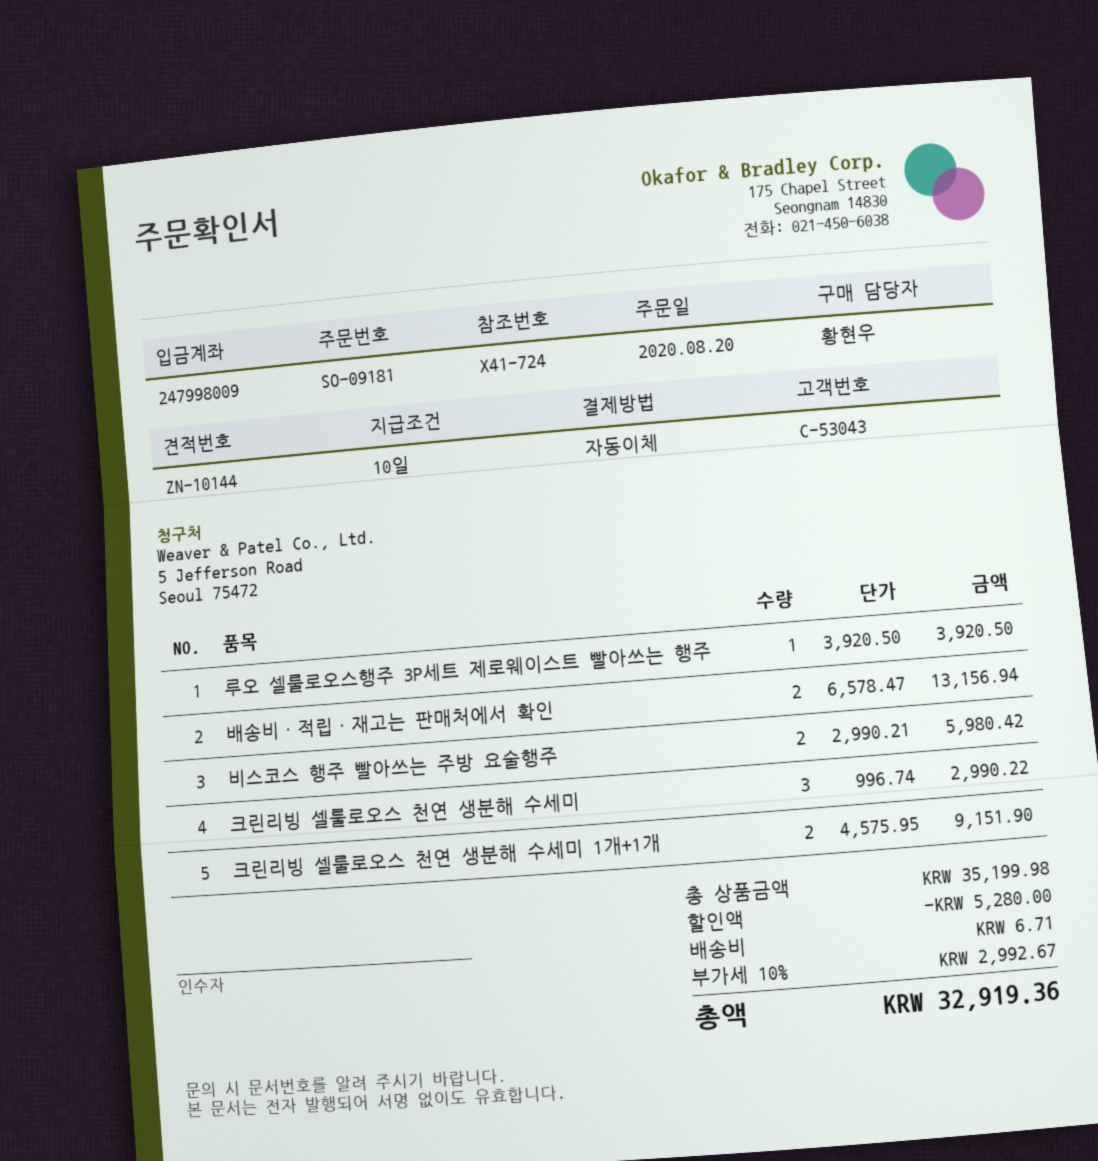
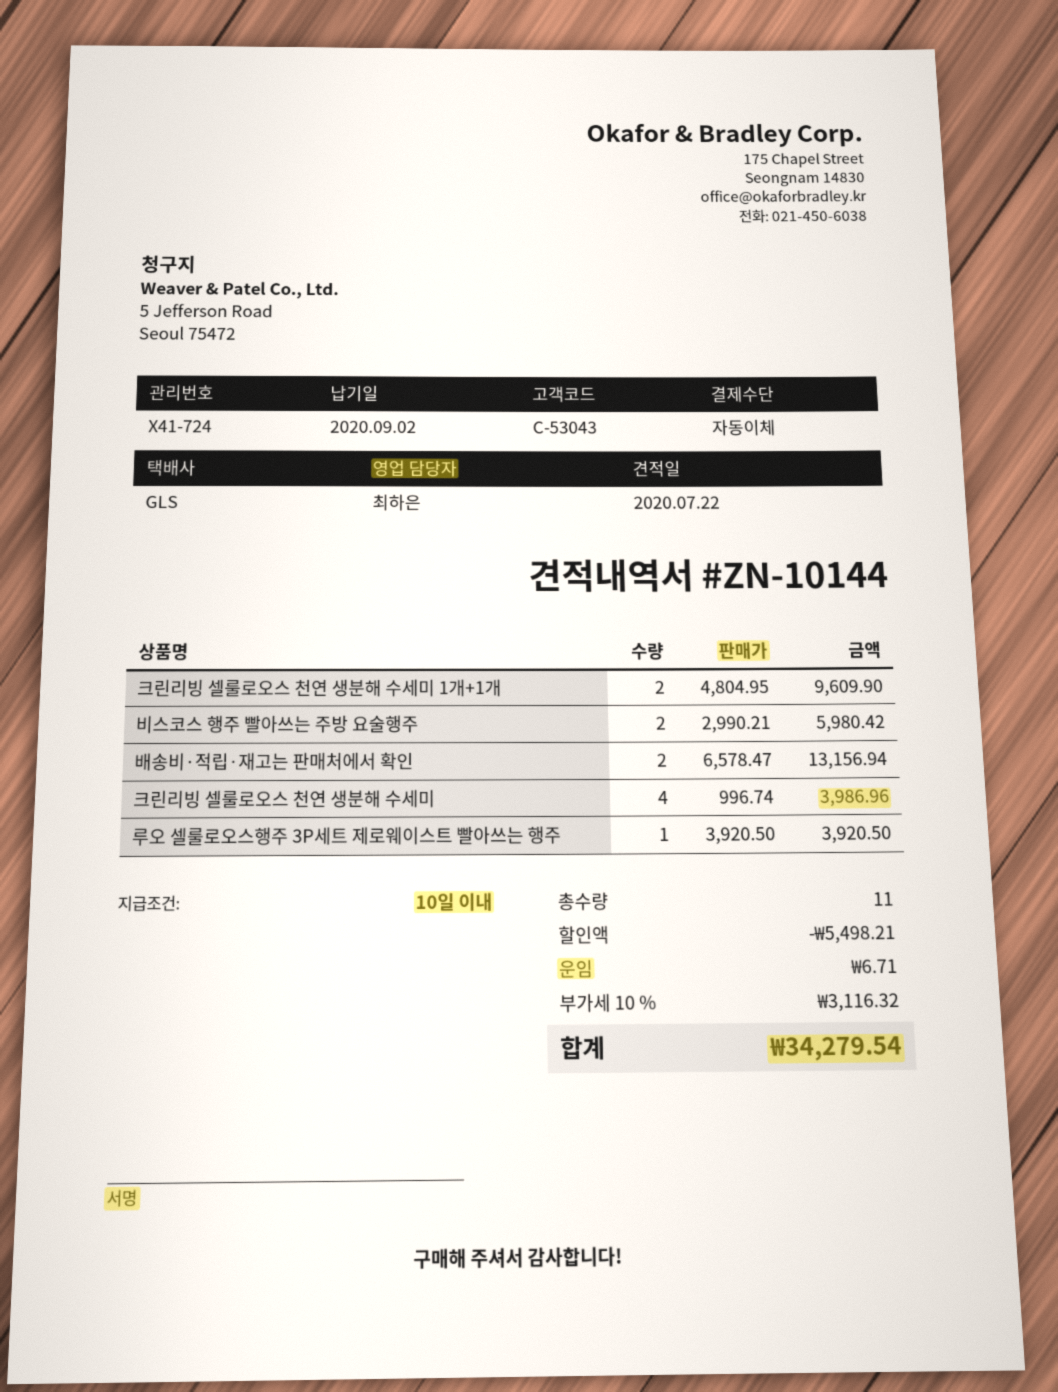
크린리빙 셀룰로오스 천연 생분해 수세미: 3 x 996.74 = 2990.22 -> 4 x 996.74 = 3986.96
크린리빙 셀룰로오스 천연 생분해 수세미 1개+1개: 2 x 4575.95 = 9151.90 -> 2 x 4804.95 = 9609.90
discount: 5280.00 -> 5498.21
tax: 10% = 2992.67 -> 10% = 3116.32
total: 32919.36 -> 34279.54

